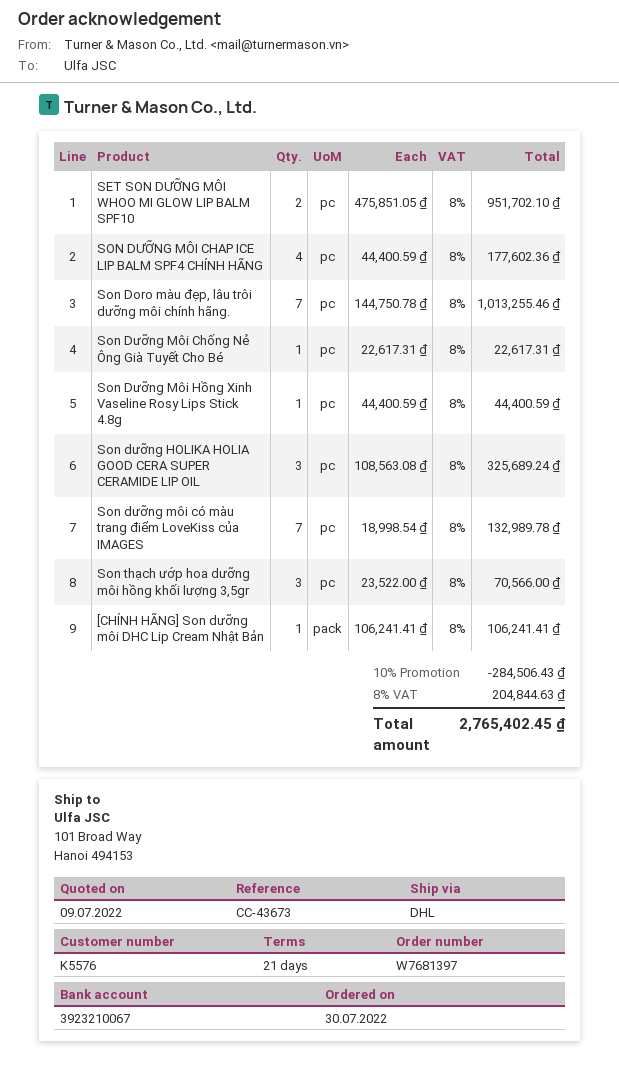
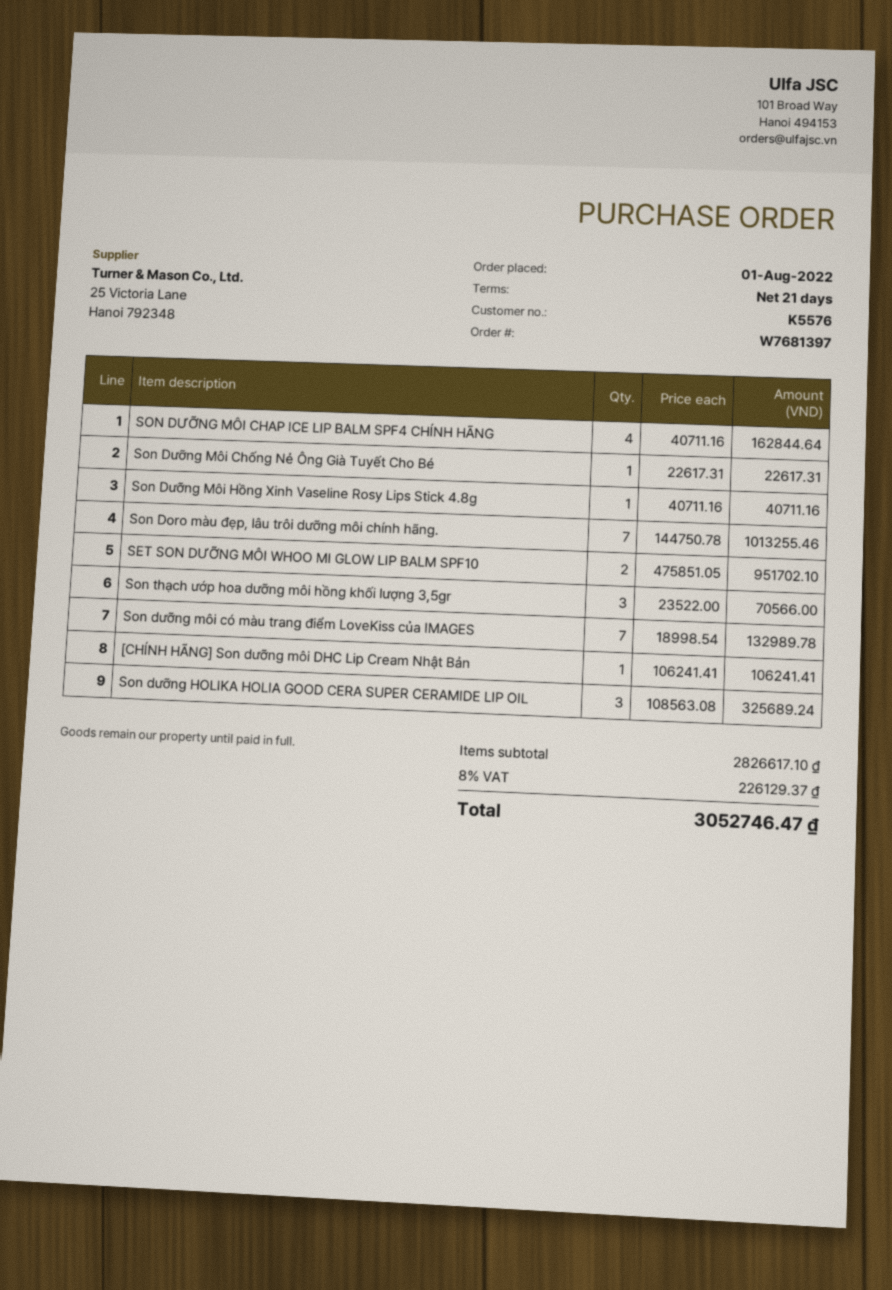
order date: 2022-07-30 -> 2022-08-01
SON DƯỠNG MÔI CHAP ICE LIP BALM SPF4 CHÍNH HÃNG: 4 x 44400.59 = 177602.36 -> 4 x 40711.16 = 162844.64
Son Dưỡng Môi Hồng Xinh Vaseline Rosy Lips Stick 4.8g: 1 x 44400.59 = 44400.59 -> 1 x 40711.16 = 40711.16
discount: 10% = 284506.43 -> none
tax: 8% = 204844.63 -> 8% = 226129.37
total: 2765402.45 -> 3052746.47

